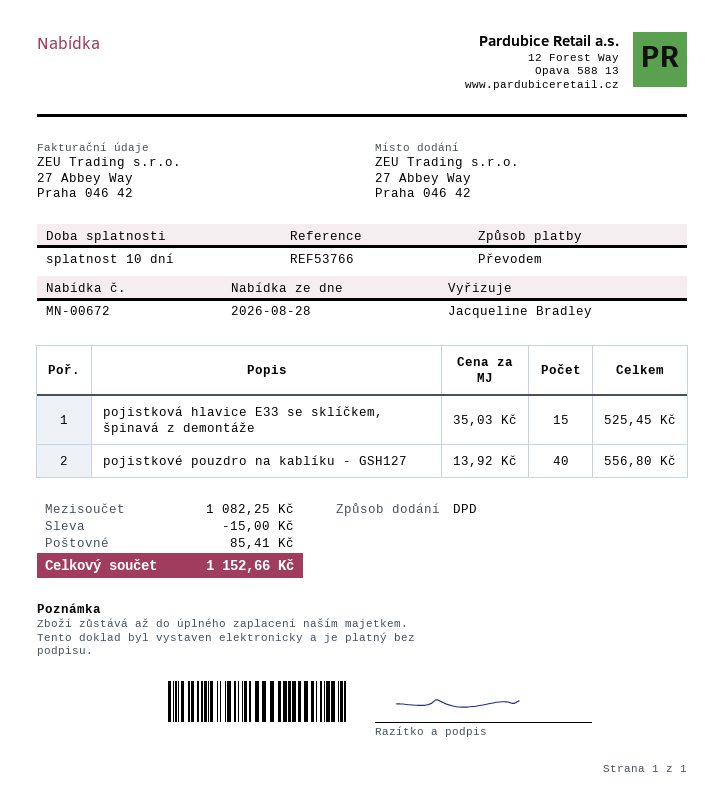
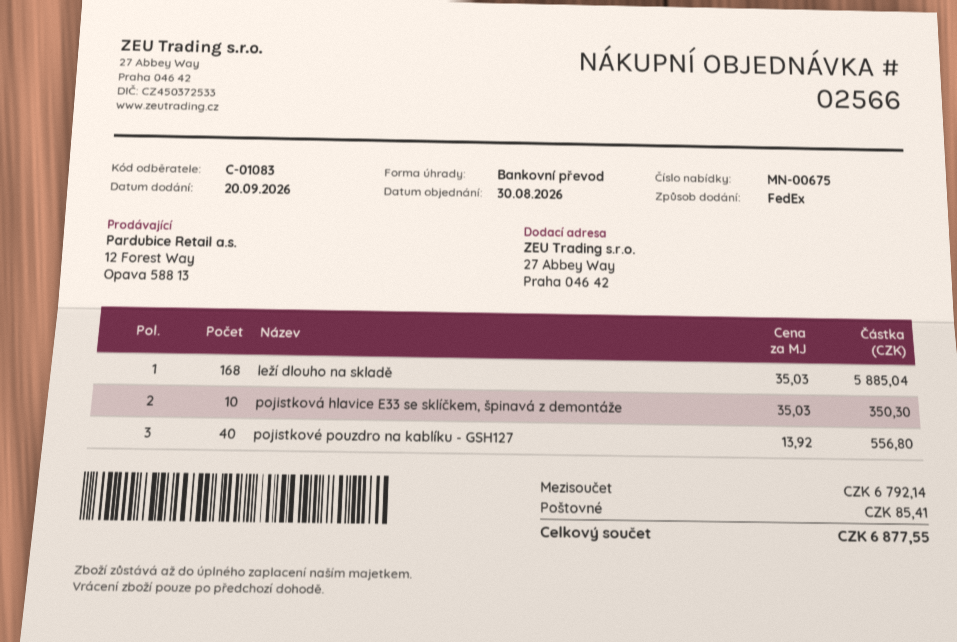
quote number: MN-00672 -> MN-00675
shipping method: DPD -> FedEx
pojistková hlavice E33 se sklíčkem, špinavá z demontáže: 15 x 35.03 = 525.45 -> 10 x 35.03 = 350.30
leží dlouho na skladě: none -> 168 x 35.03 = 5885.04
subtotal: 1082.25 -> 6792.14
discount: 15.00 -> none
total: 1152.66 -> 6877.55

